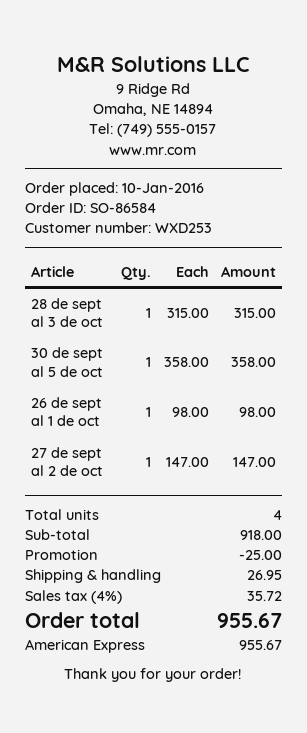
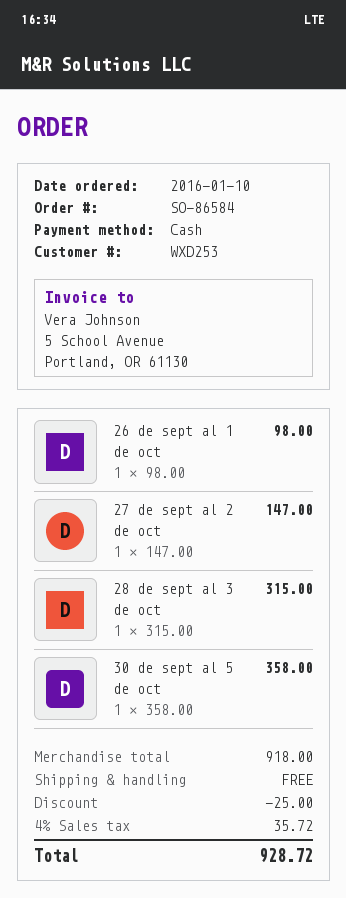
payment method: American Express -> cash
shipping: 26.95 -> 0.00
total: 955.67 -> 928.72

